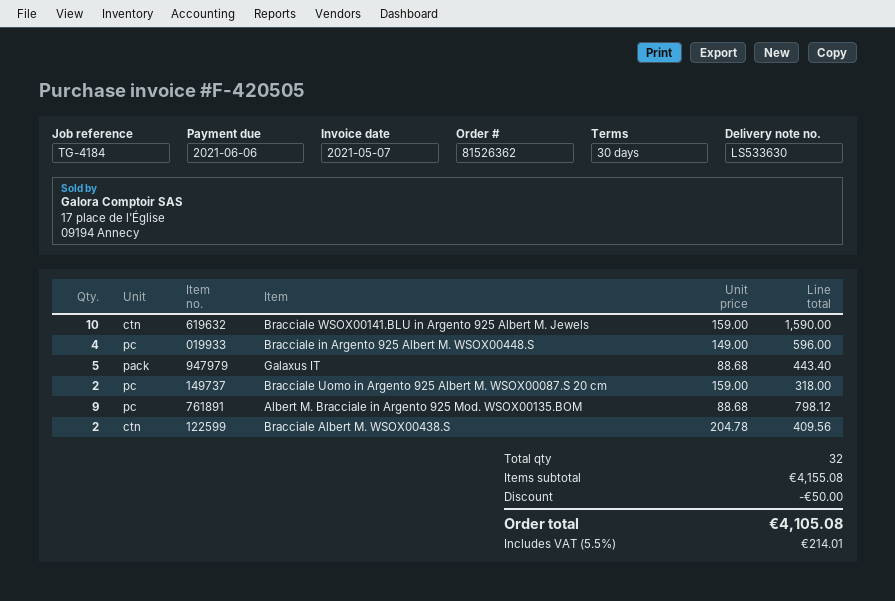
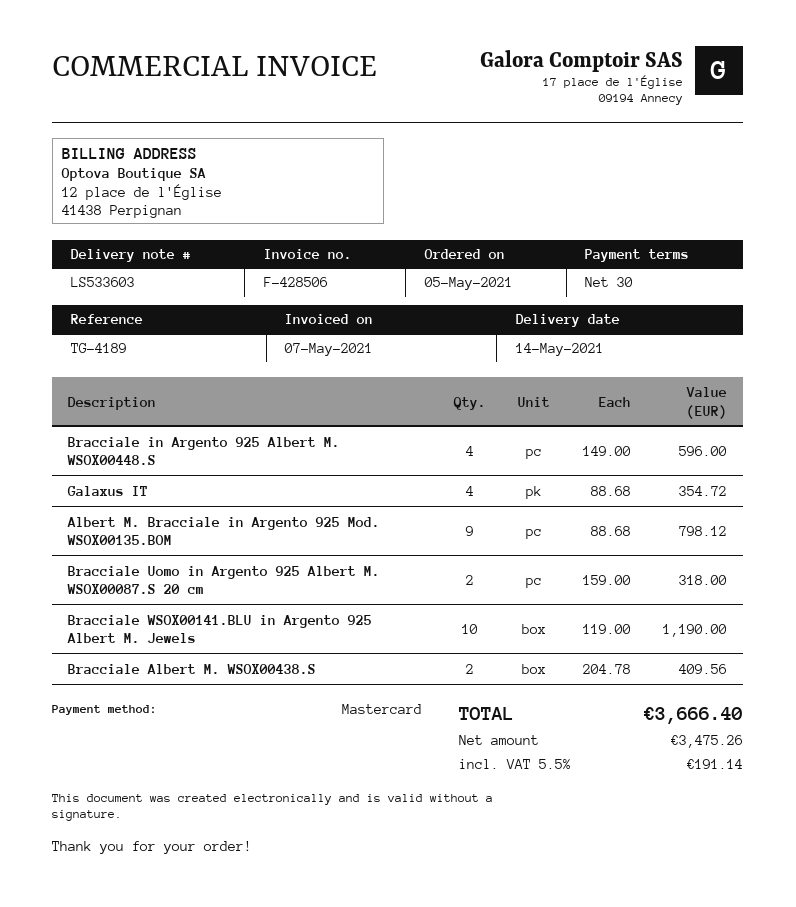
delivery note number: LS533630 -> LS533603
invoice number: F-420505 -> F-428506
reference: TG-4184 -> TG-4189
Bracciale WSOX00141.BLU in Argento 925 Albert M. Jewels: 10 x 159.00 = 1590.00 -> 10 x 119.00 = 1190.00
Galaxus IT: 5 x 88.68 = 443.40 -> 4 x 88.68 = 354.72
discount: 50.00 -> none
tax: 5.5% = 214.01 -> 5.5% = 191.14
total: 4105.08 -> 3666.40

